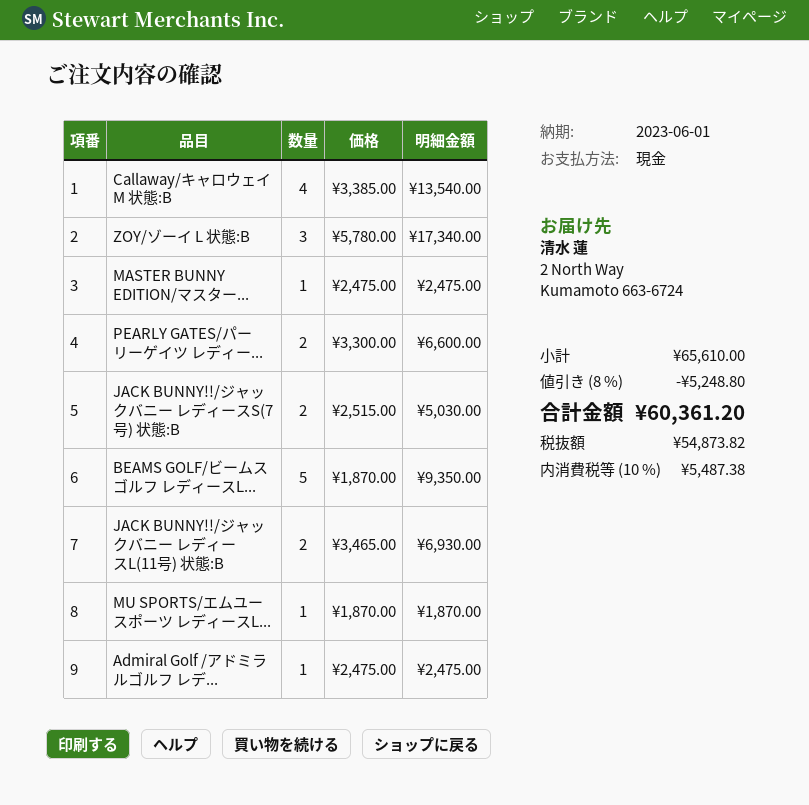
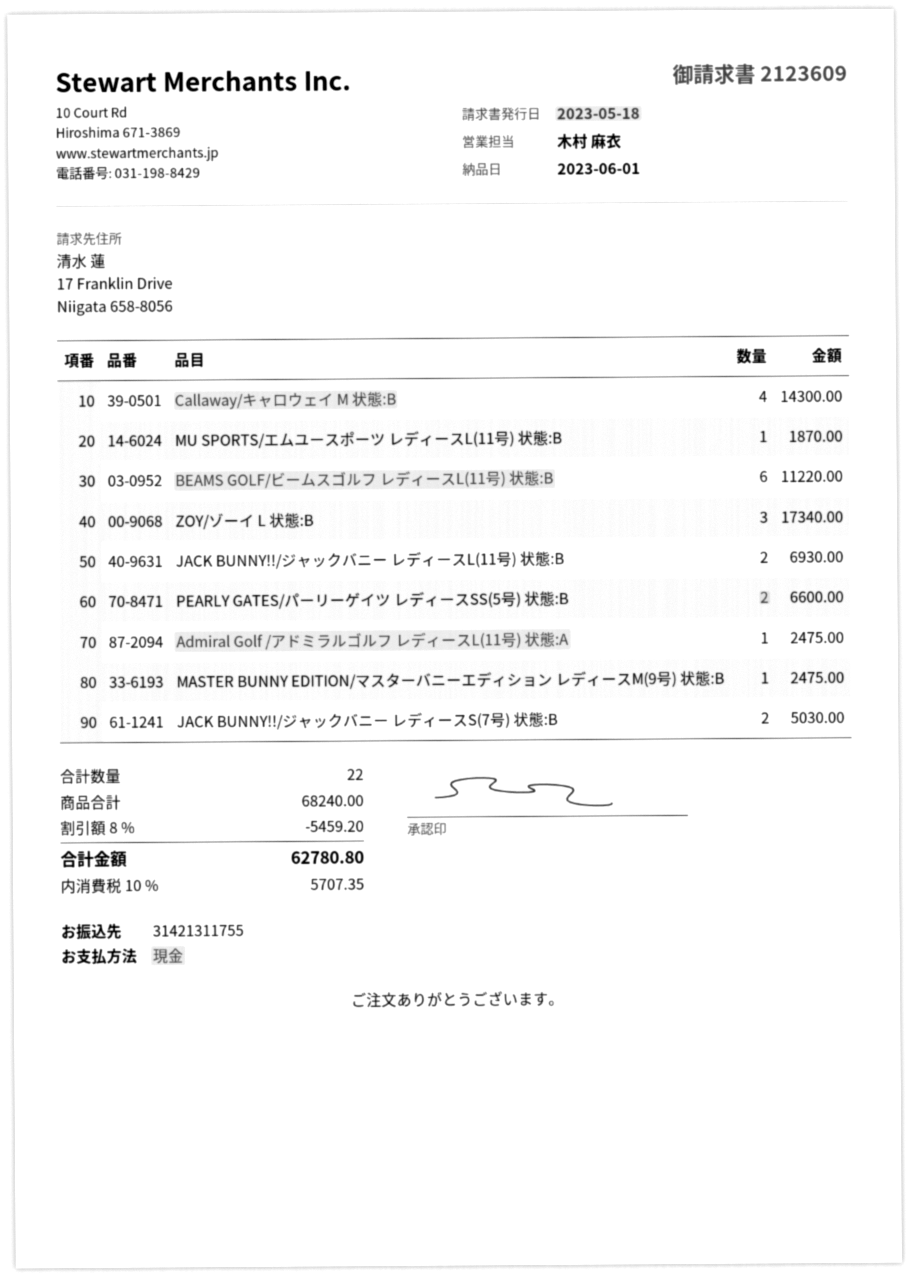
Callaway/キャロウェイ M 状態:B: 4 for 13540.00 -> 4 for 14300.00
BEAMS GOLF/ビームスゴルフ レディースL...: 5 for 9350.00 -> 6 for 11220.00
subtotal: 65610.00 -> 68240.00
discount: 8% = 5248.80 -> 8% = 5459.20
tax: 10% = 5487.38 -> 10% = 5707.35
total: 60361.20 -> 62780.80

